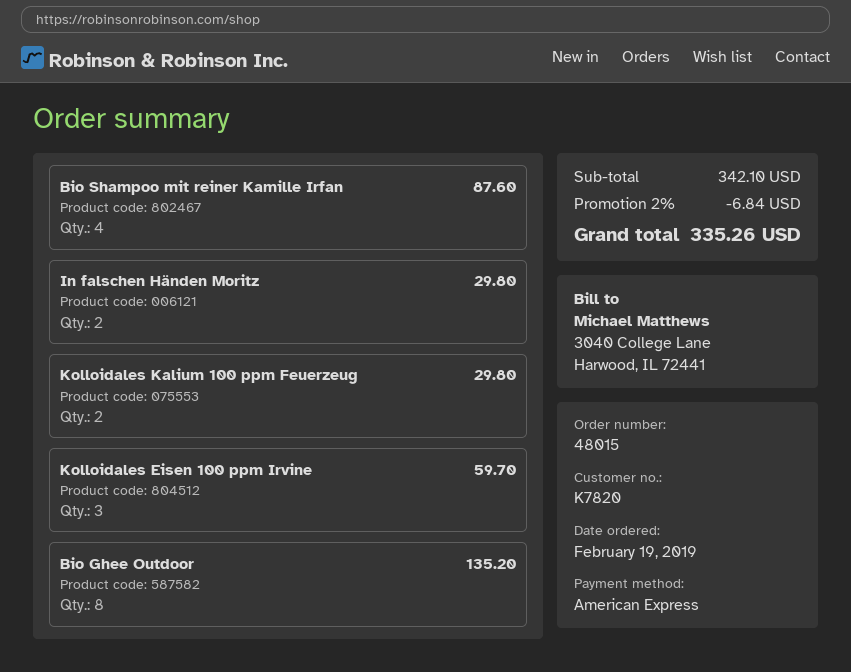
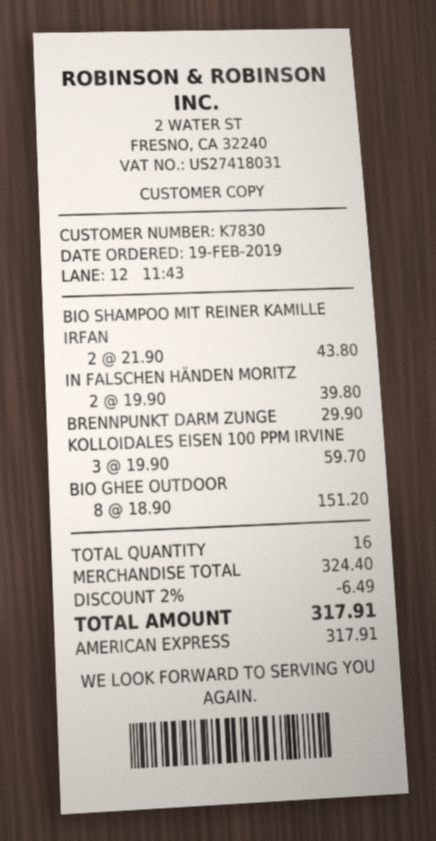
customer number: K7820 -> K7830
Bio Shampoo mit reiner Kamille Irfan: 4 for 87.60 -> 2 for 43.80
In falschen Händen Moritz: 2 for 29.80 -> 2 for 39.80
Kolloidales Kalium 100 ppm Feuerzeug: 2 for 29.80 -> none
Bio Ghee Outdoor: 8 for 135.20 -> 8 for 151.20
BRENNPUNKT DARM ZUNGE: none -> 1 for 29.90
subtotal: 342.10 -> 324.40
discount: 2% = 6.84 -> 2% = 6.49
total: 335.26 -> 317.91

